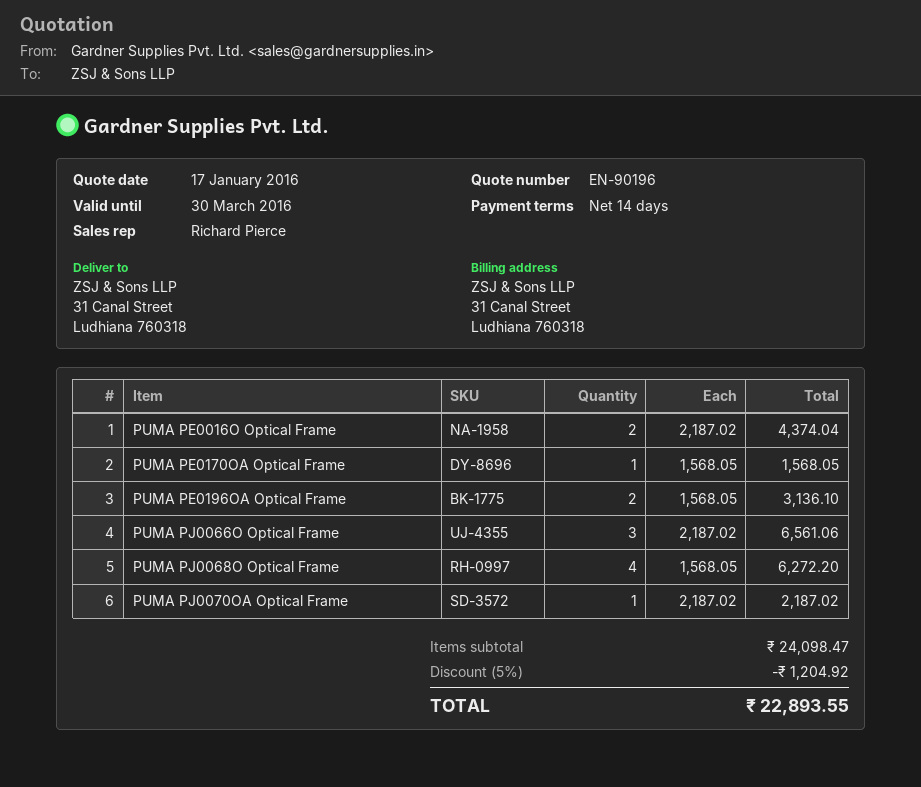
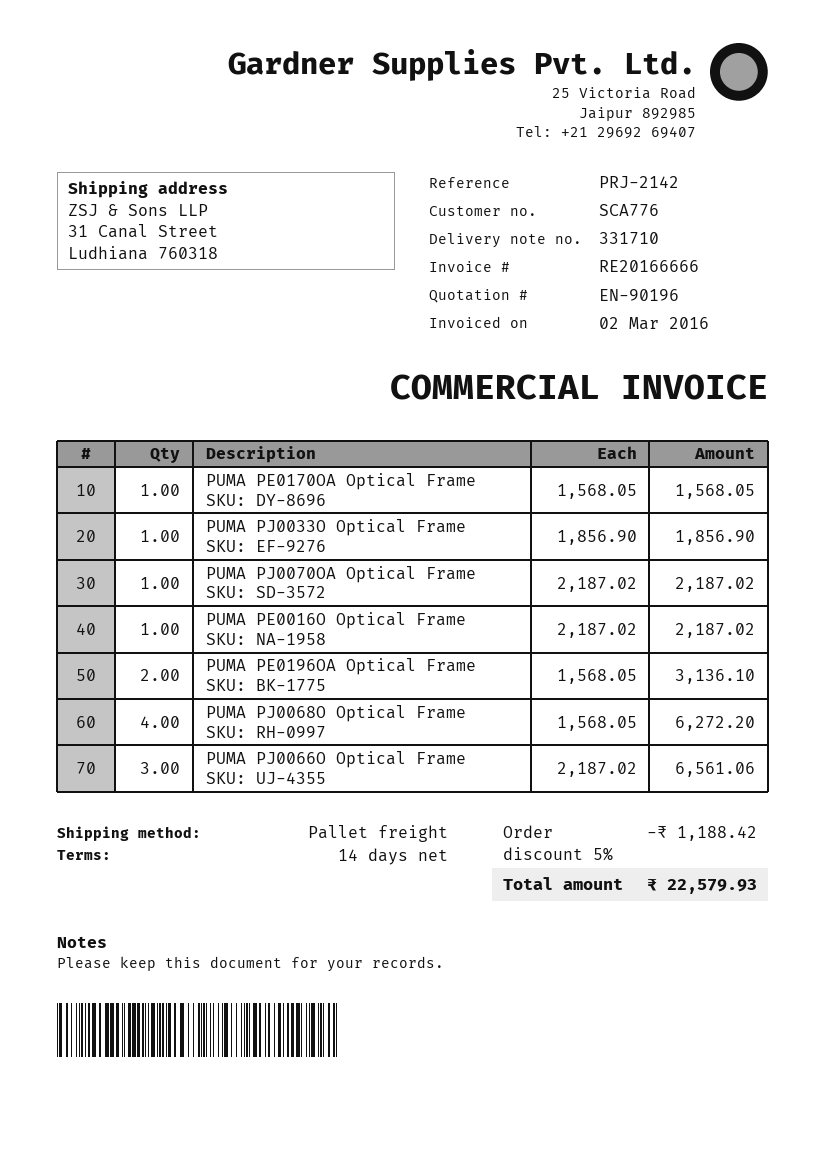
PUMA PE0016O Optical Frame: 2 x 2187.02 = 4374.04 -> 1 x 2187.02 = 2187.02
PUMA PJ0033O Optical Frame: none -> 1 x 1856.90 = 1856.90
discount: 5% = 1204.92 -> 5% = 1188.42
total: 22893.55 -> 22579.93

